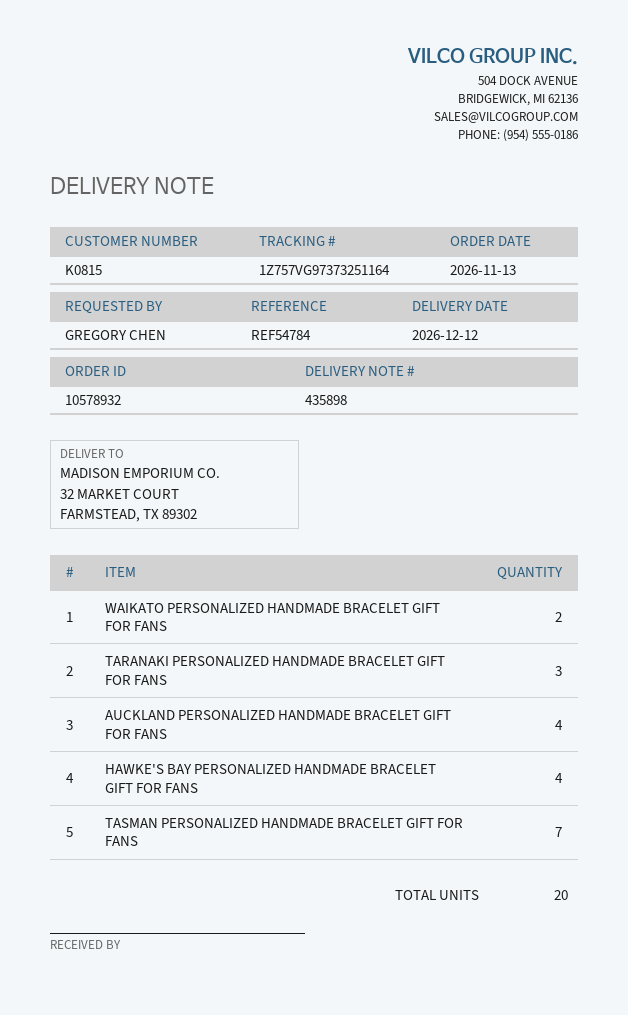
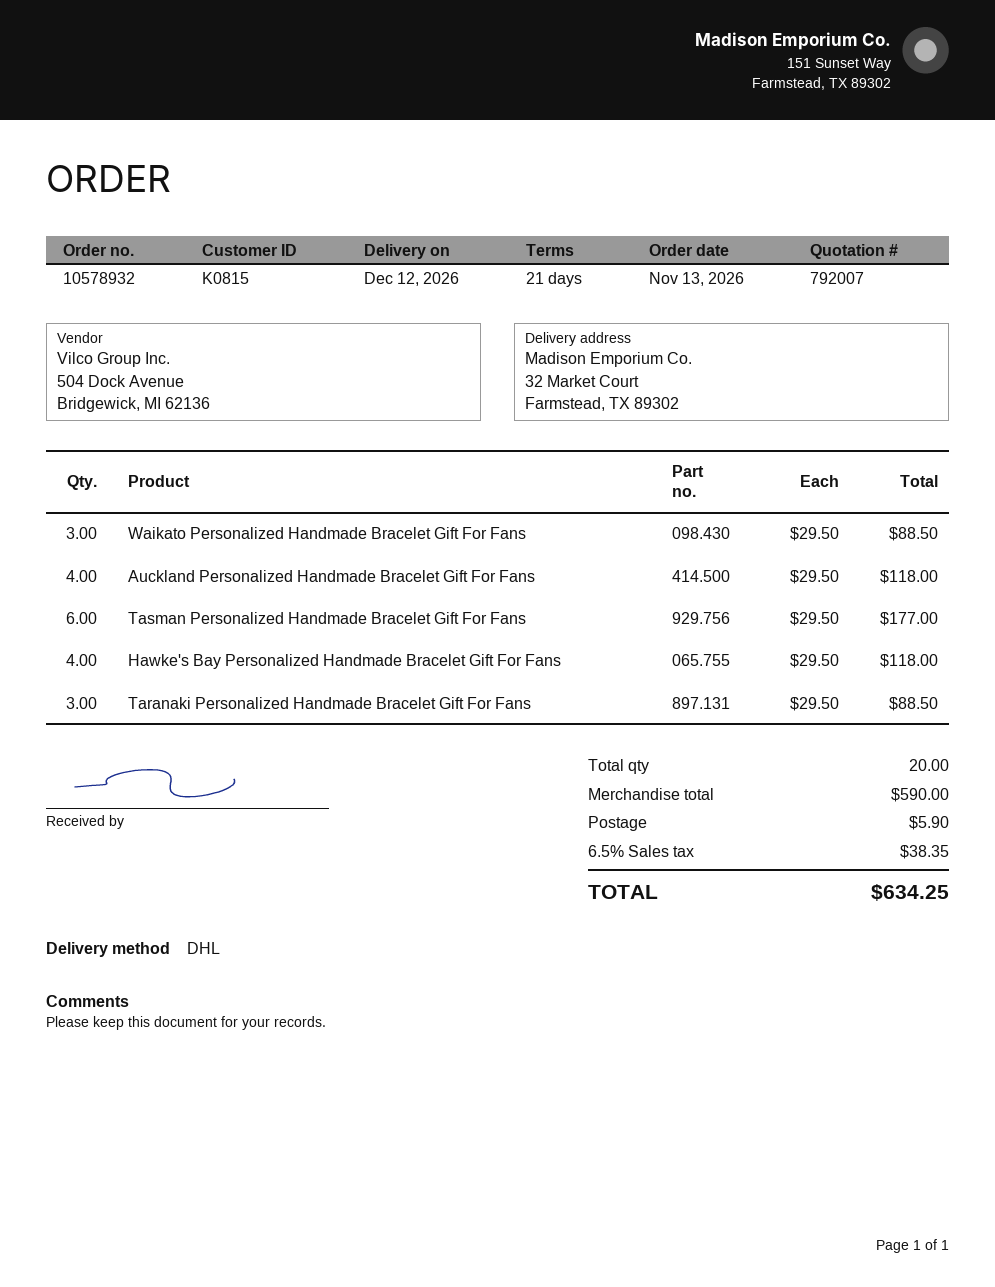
WAIKATO PERSONALIZED HANDMADE BRACELET GIFT FOR FANS: 2 -> 3
TASMAN PERSONALIZED HANDMADE BRACELET GIFT FOR FANS: 7 -> 6

